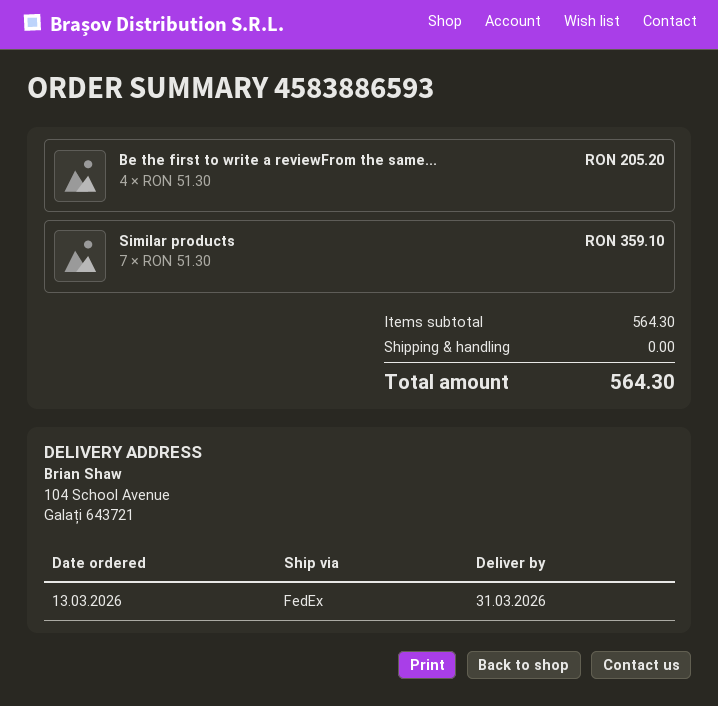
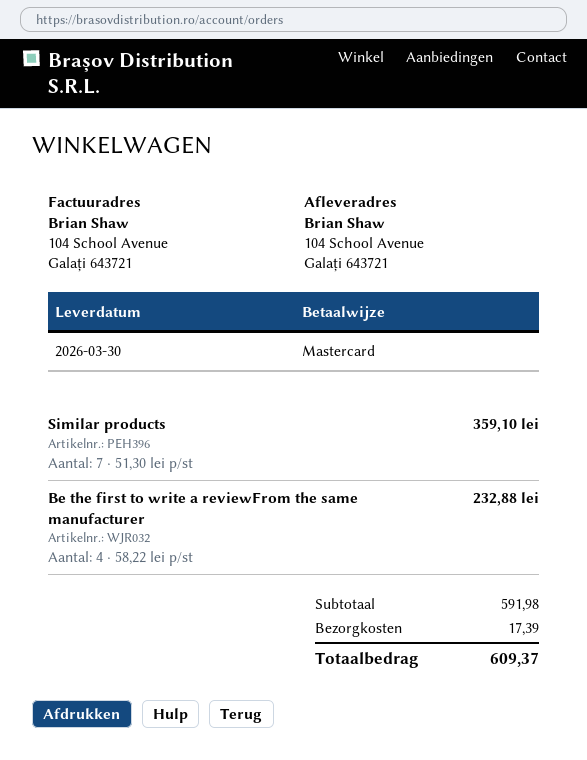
delivery date: 2026-03-31 -> 2026-03-30
Be the first to write a reviewFrom the same...: 4 x 51.30 = 205.20 -> 4 x 58.22 = 232.88
subtotal: 564.30 -> 591.98
shipping: 0.00 -> 17.39
total: 564.30 -> 609.37

